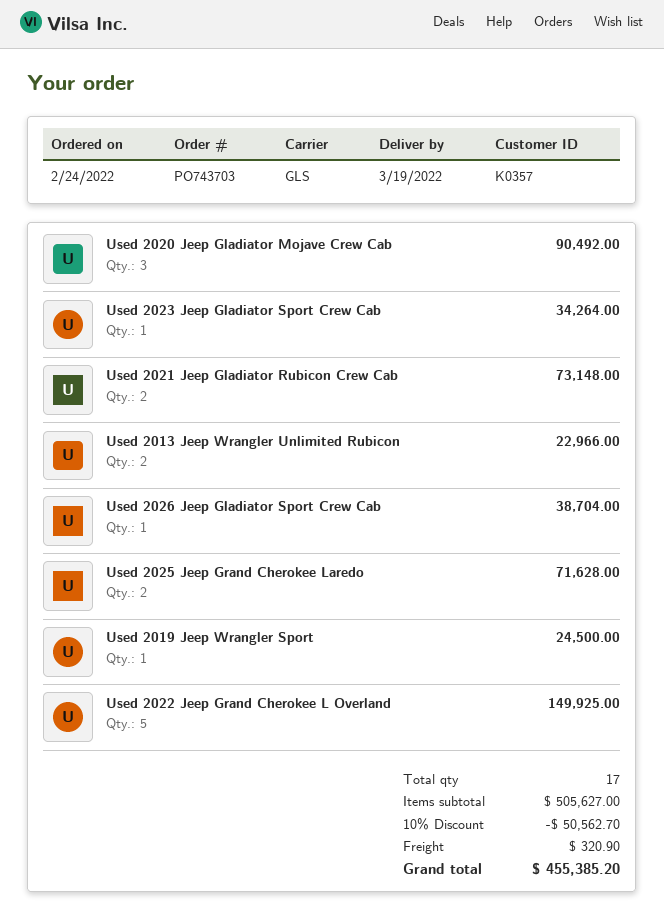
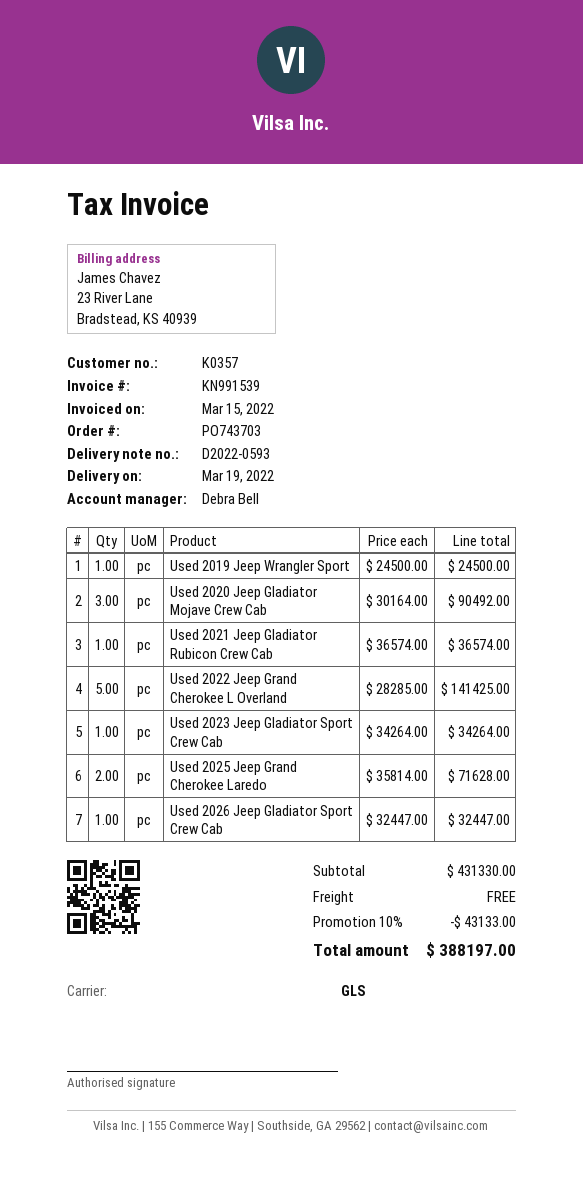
Used 2021 Jeep Gladiator Rubicon Crew Cab: 2 for 73148.00 -> 1 for 36574.00
Used 2013 Jeep Wrangler Unlimited Rubicon: 2 for 22966.00 -> none
Used 2026 Jeep Gladiator Sport Crew Cab: 1 for 38704.00 -> 1 for 32447.00
Used 2022 Jeep Grand Cherokee L Overland: 5 for 149925.00 -> 5 for 141425.00
subtotal: 505627.00 -> 431330.00
discount: 10% = 50562.70 -> 10% = 43133.00
shipping: 320.90 -> 0.00
total: 455385.20 -> 388197.00

